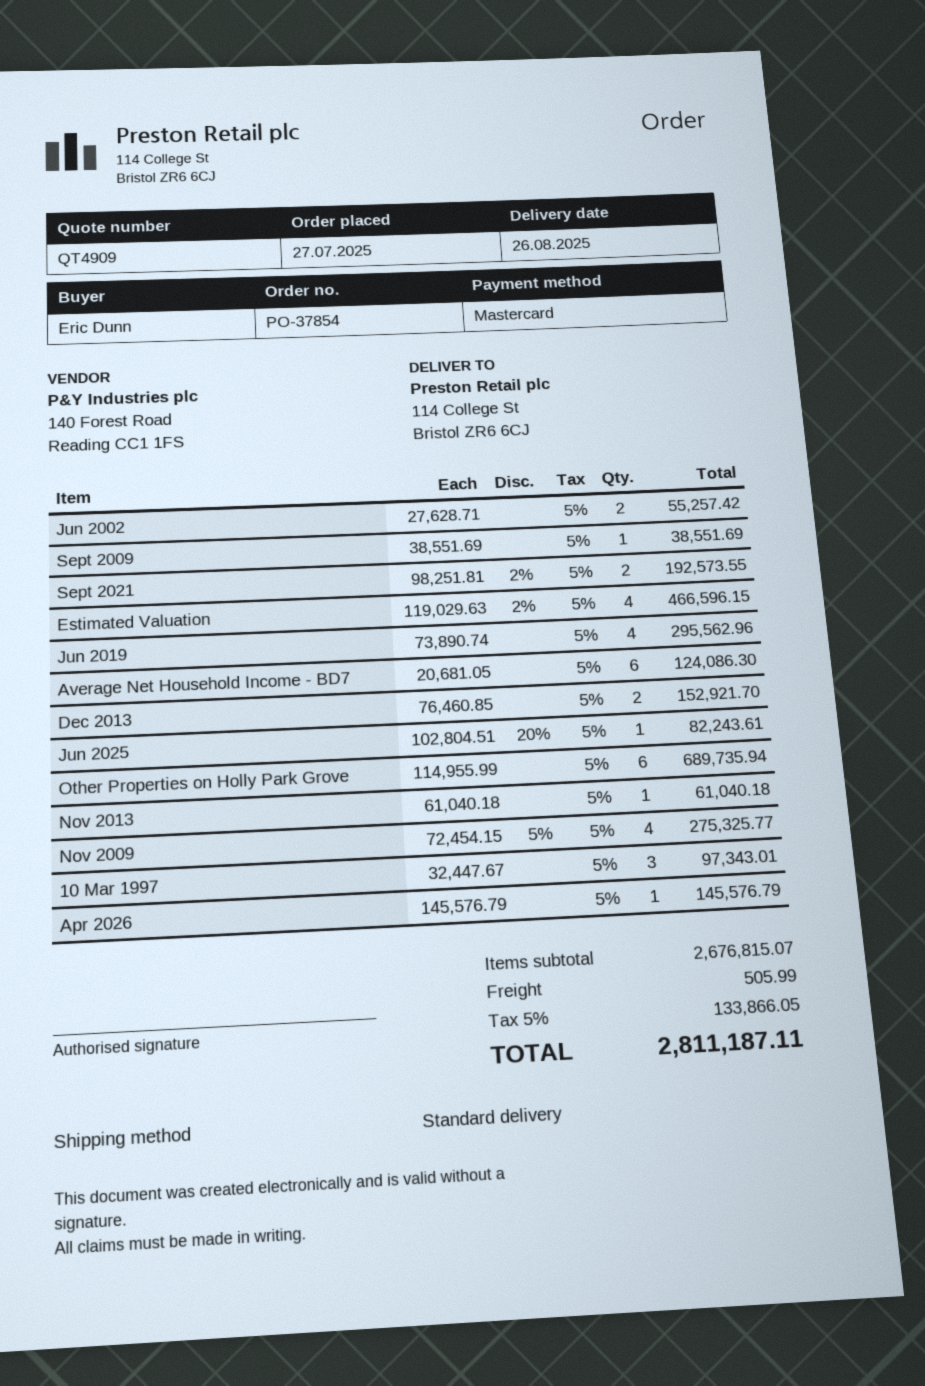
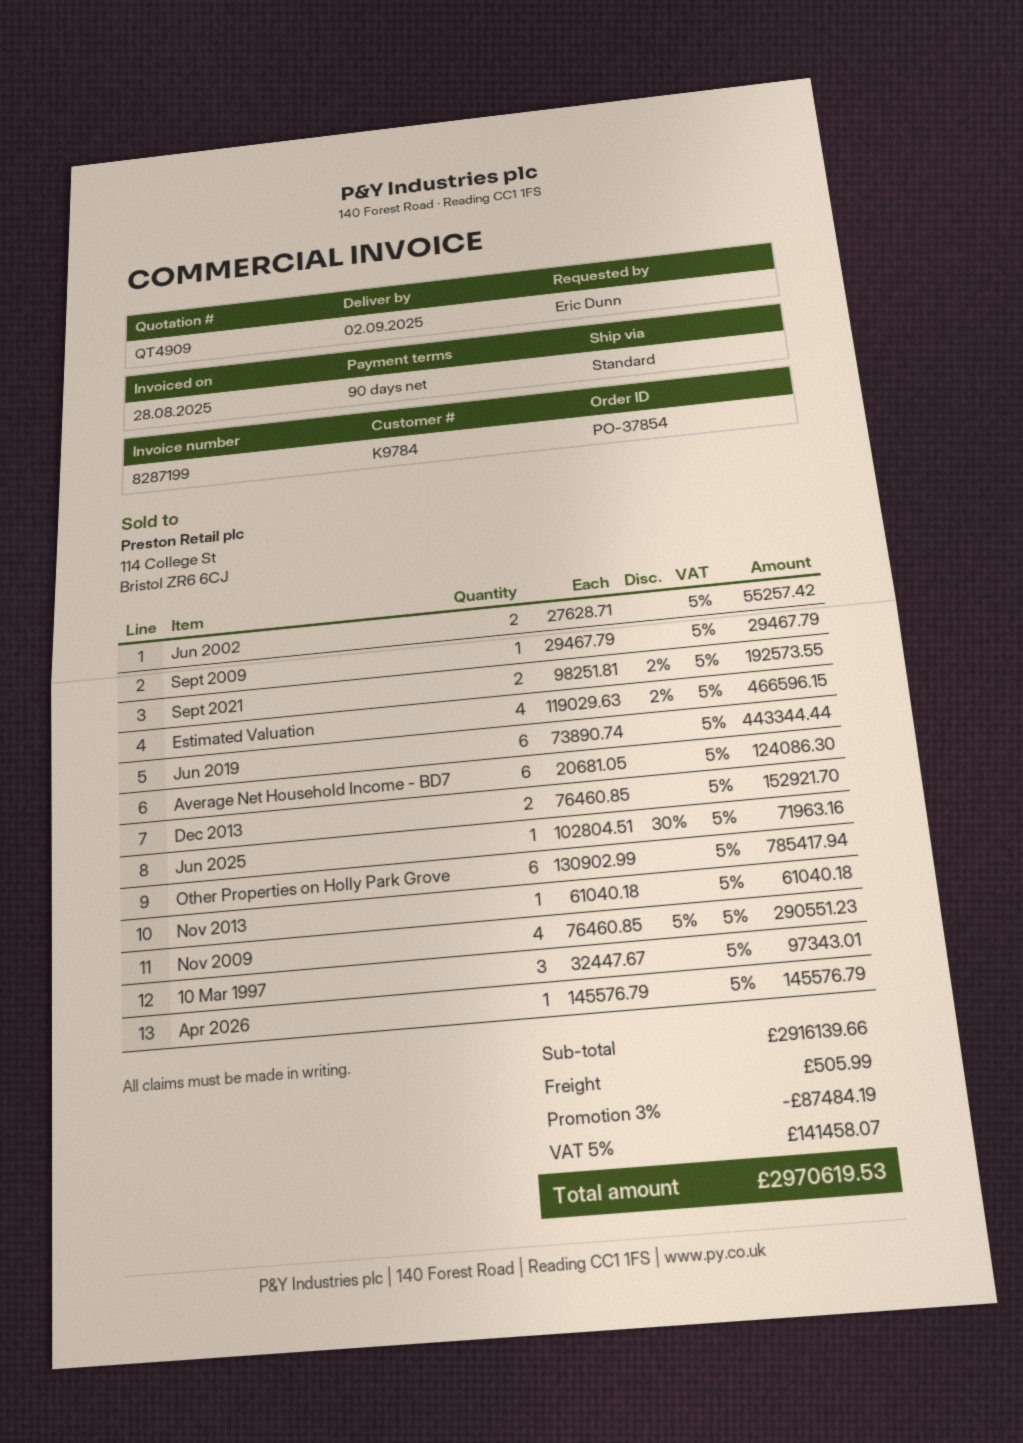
delivery date: 2025-08-26 -> 2025-09-02
Sept 2009: 1 x 38551.69 = 38551.69 -> 1 x 29467.79 = 29467.79
Jun 2019: 4 x 73890.74 = 295562.96 -> 6 x 73890.74 = 443344.44
Jun 2025: 1 x 102804.51 - 20% = 82243.61 -> 1 x 102804.51 - 30% = 71963.16
Other Properties on Holly Park Grove: 6 x 114955.99 = 689735.94 -> 6 x 130902.99 = 785417.94
Nov 2009: 4 x 72454.15 - 5% = 275325.77 -> 4 x 76460.85 - 5% = 290551.23
subtotal: 2676815.07 -> 2916139.66
discount: none -> 3% = 87484.19
tax: 5% = 133866.05 -> 5% = 141458.07
total: 2811187.11 -> 2970619.53

